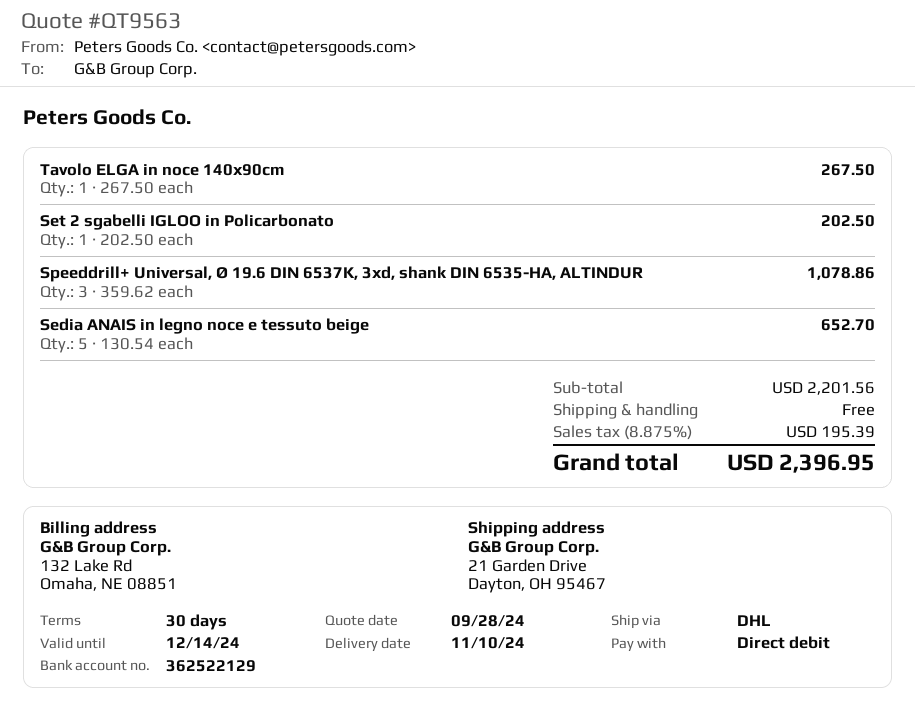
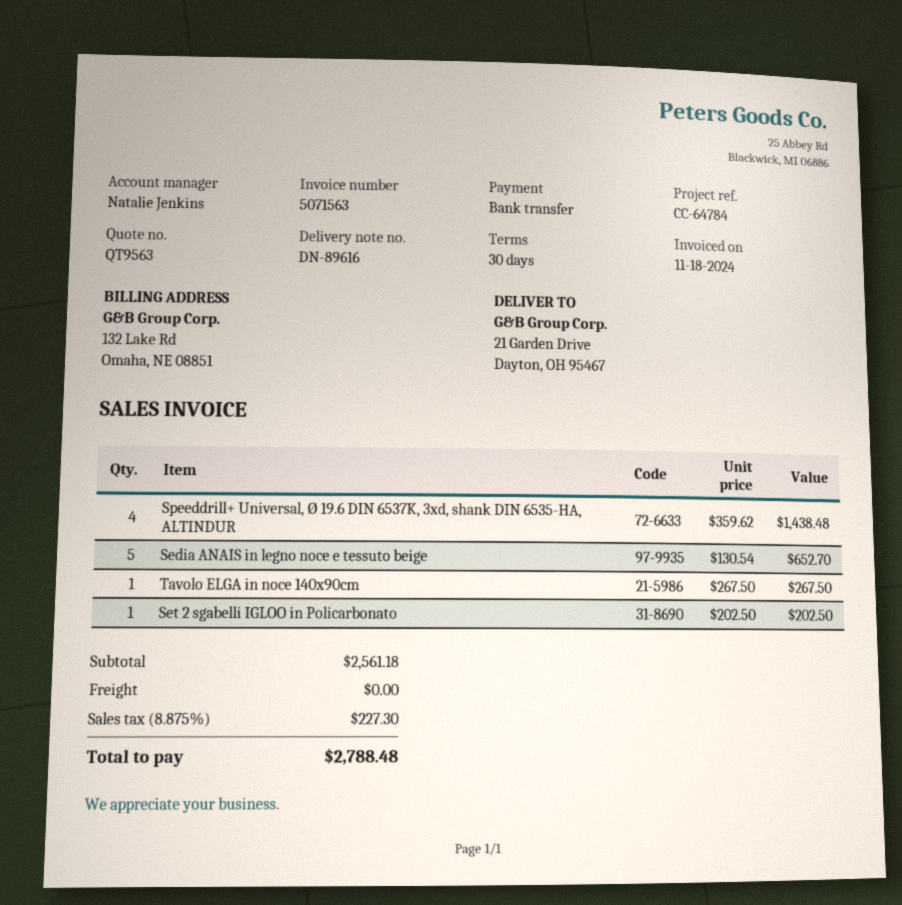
payment method: direct debit -> bank transfer
Speeddrill+ Universal, Ø 19.6 DIN 6537K, 3xd, shank DIN 6535-HA, ALTINDUR: 3 x 359.62 = 1078.86 -> 4 x 359.62 = 1438.48
subtotal: 2201.56 -> 2561.18
tax: 8.875% = 195.39 -> 8.875% = 227.30
total: 2396.95 -> 2788.48

